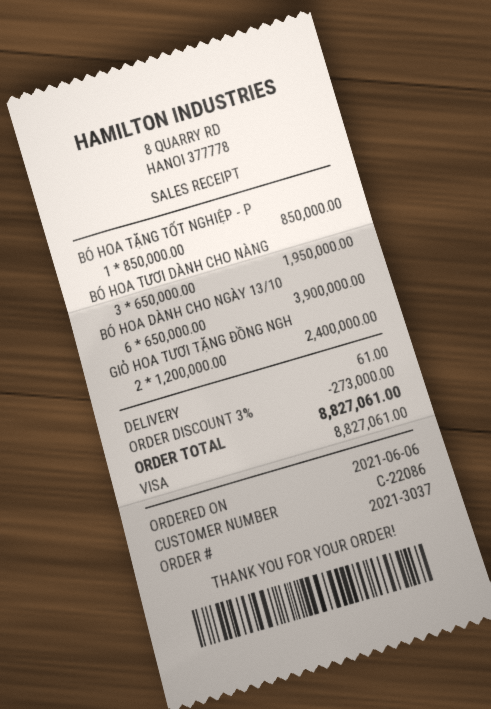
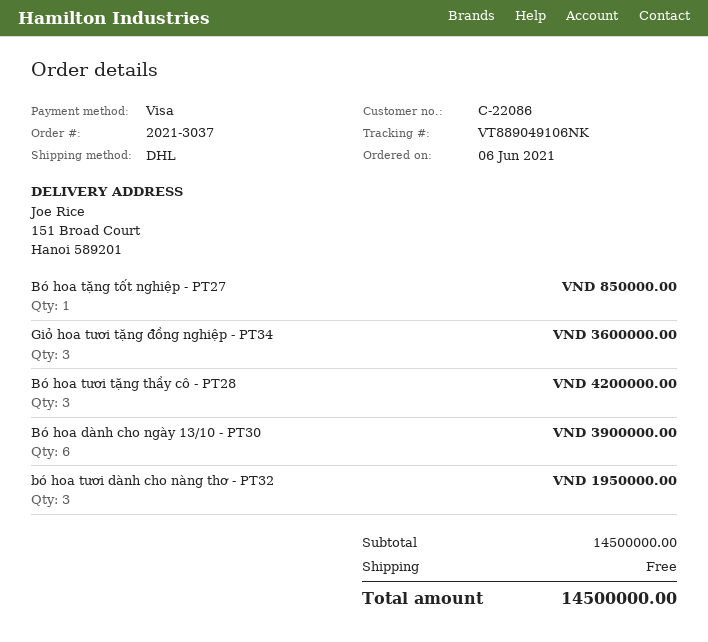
GIỎ HOA TƯƠI TẶNG ĐỒNG NGH: 2 for 2400000.00 -> 3 for 3600000.00
Bó hoa tươi tặng thầy cô - PT28: none -> 3 for 4200000.00
discount: 3% = 273000.00 -> none
shipping: 61.00 -> 0.00
total: 8827061.00 -> 14500000.00

